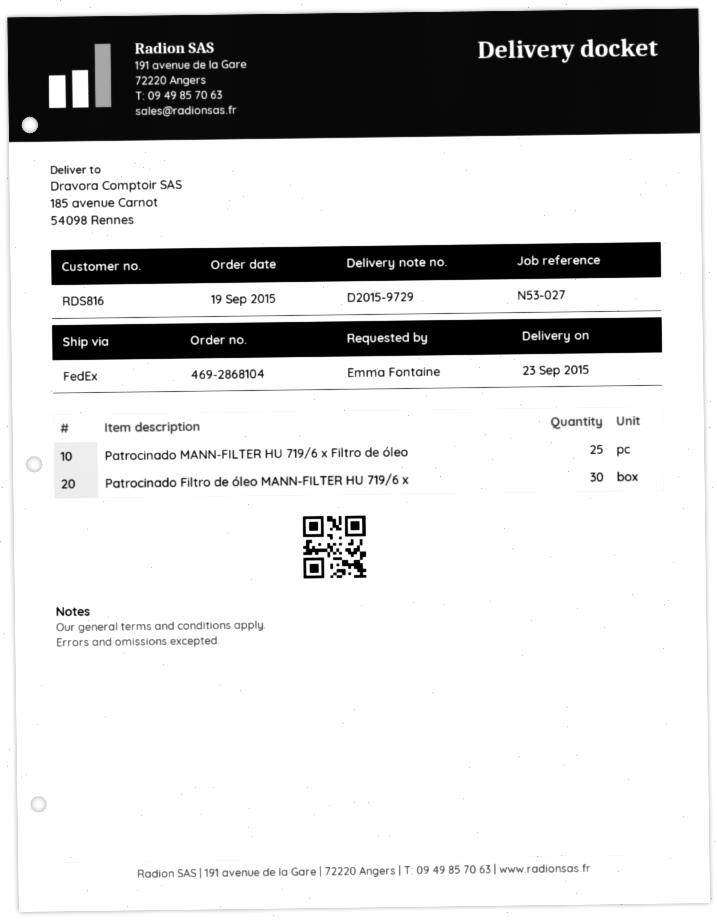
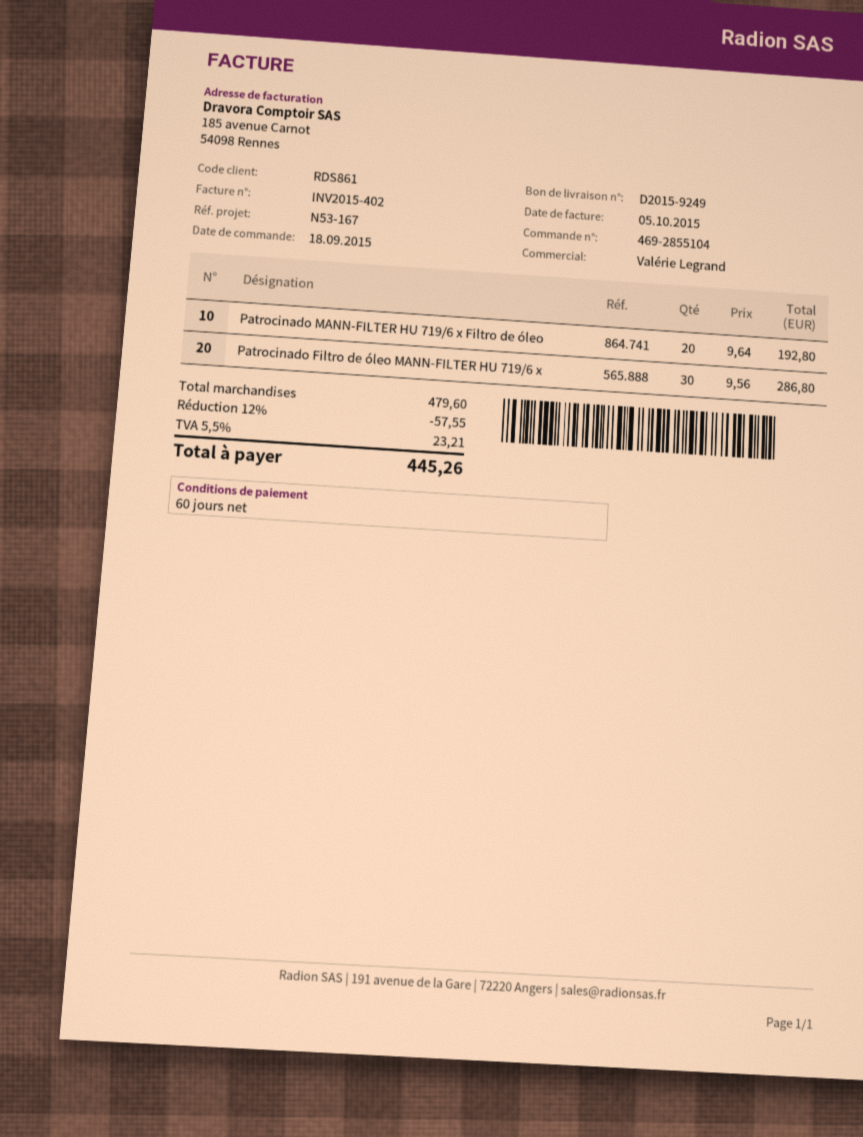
order number: 469-2868104 -> 469-2855104
order date: 2015-09-19 -> 2015-09-18
delivery note number: D2015-9729 -> D2015-9249
customer number: RDS816 -> RDS861
reference: N53-027 -> N53-167
Patrocinado MANN-FILTER HU 719/6 x Filtro de óleo: 25 -> 20

